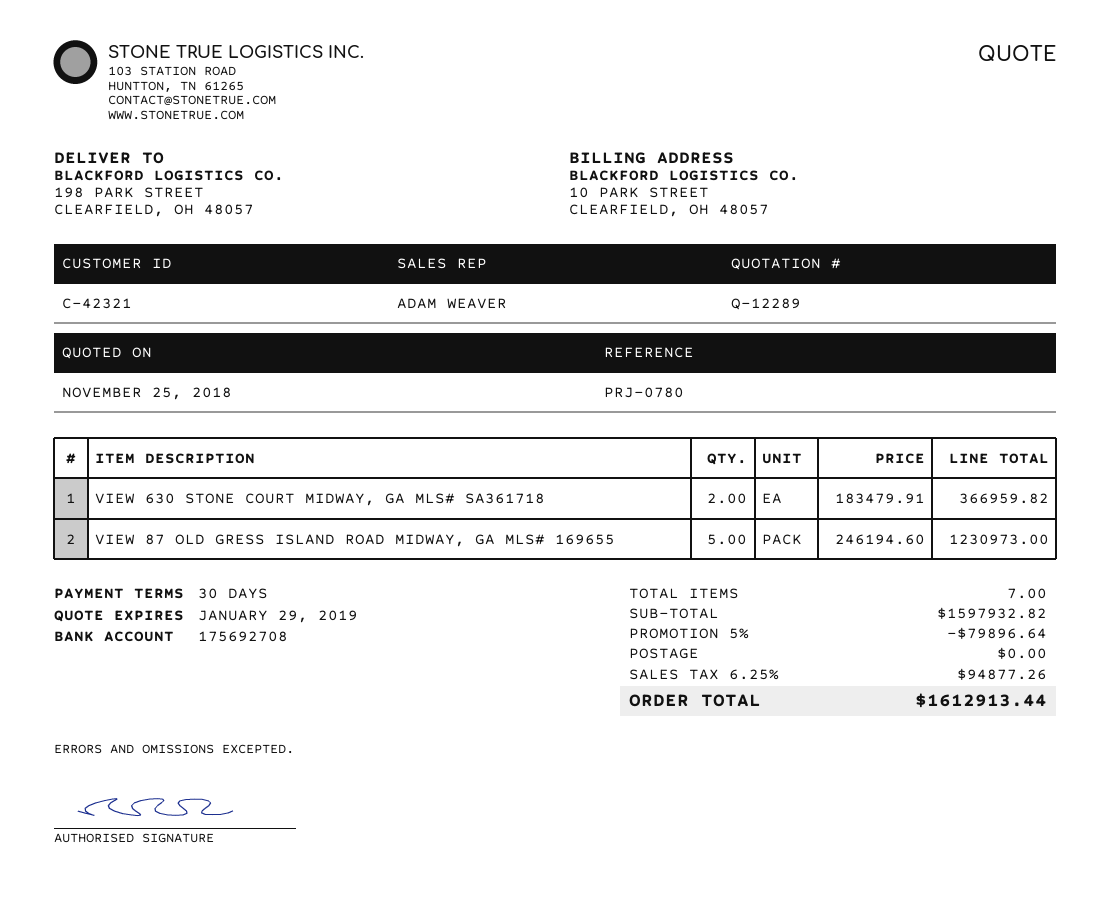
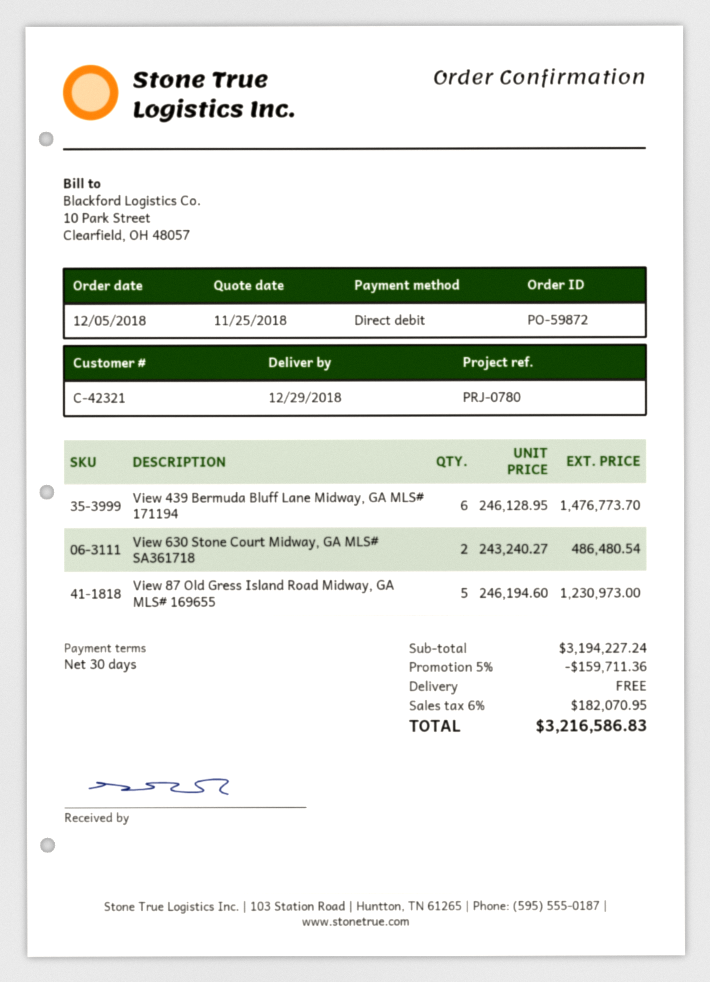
VIEW 630 STONE COURT MIDWAY, GA MLS# SA361718: 2 x 183479.91 = 366959.82 -> 2 x 243240.27 = 486480.54
View 439 Bermuda Bluff Lane Midway, GA MLS# 171194: none -> 6 x 246128.95 = 1476773.70
subtotal: 1597932.82 -> 3194227.24
discount: 5% = 79896.64 -> 5% = 159711.36
tax: 6.25% = 94877.26 -> 6% = 182070.95
total: 1612913.44 -> 3216586.83

